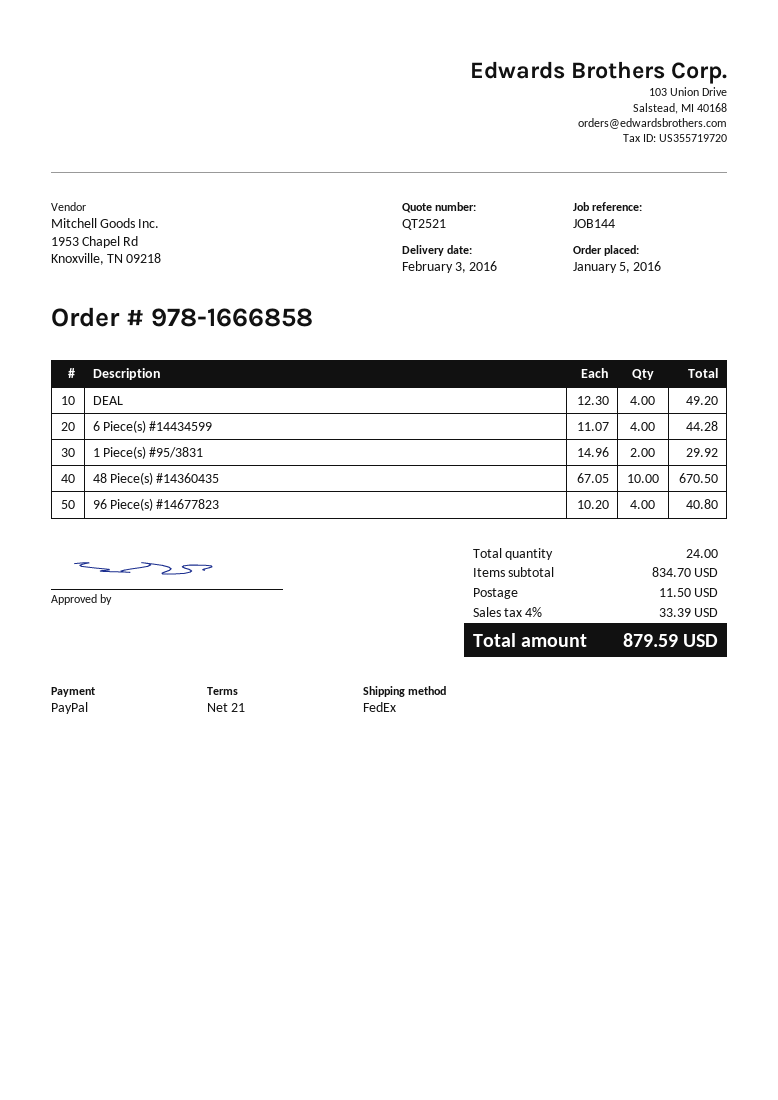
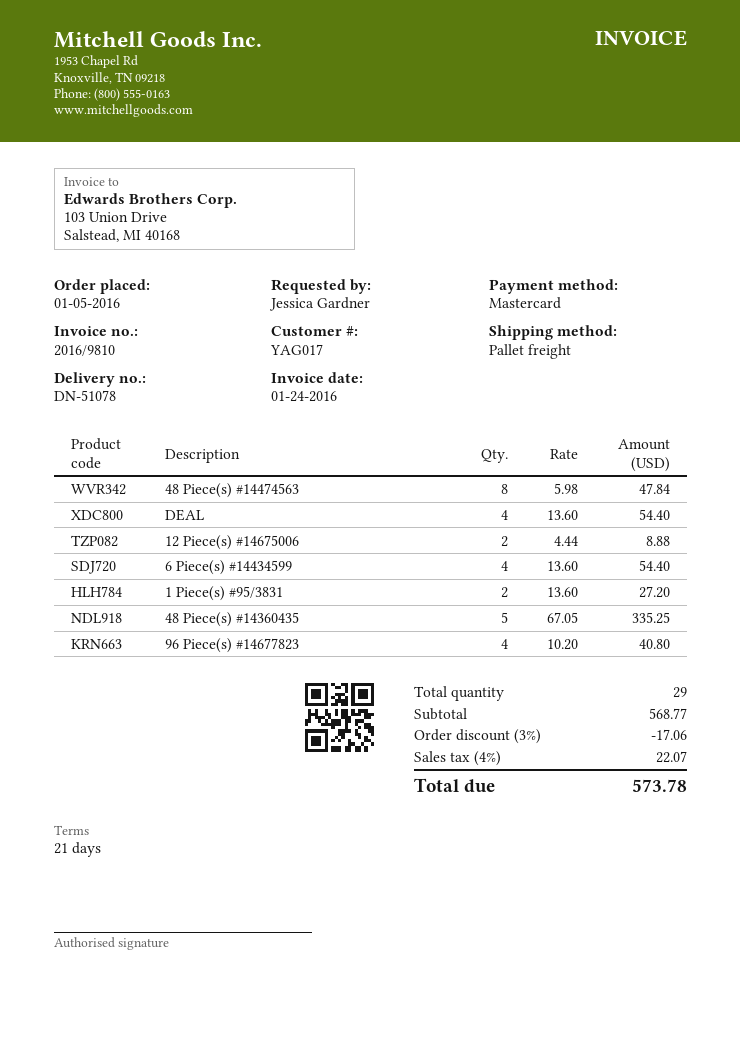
payment method: PayPal -> Mastercard
shipping method: FedEx -> pallet freight
DEAL: 4 x 12.30 = 49.20 -> 4 x 13.60 = 54.40
6 Piece(s) #14434599: 4 x 11.07 = 44.28 -> 4 x 13.60 = 54.40
1 Piece(s) #95/3831: 2 x 14.96 = 29.92 -> 2 x 13.60 = 27.20
48 Piece(s) #14360435: 10 x 67.05 = 670.50 -> 5 x 67.05 = 335.25
48 Piece(s) #14474563: none -> 8 x 5.98 = 47.84
12 Piece(s) #14675006: none -> 2 x 4.44 = 8.88
total quantity: 24 -> 29
subtotal: 834.70 -> 568.77
discount: none -> 3% = 17.06
shipping: 11.50 -> none
tax: 4% = 33.39 -> 4% = 22.07
total: 879.59 -> 573.78

